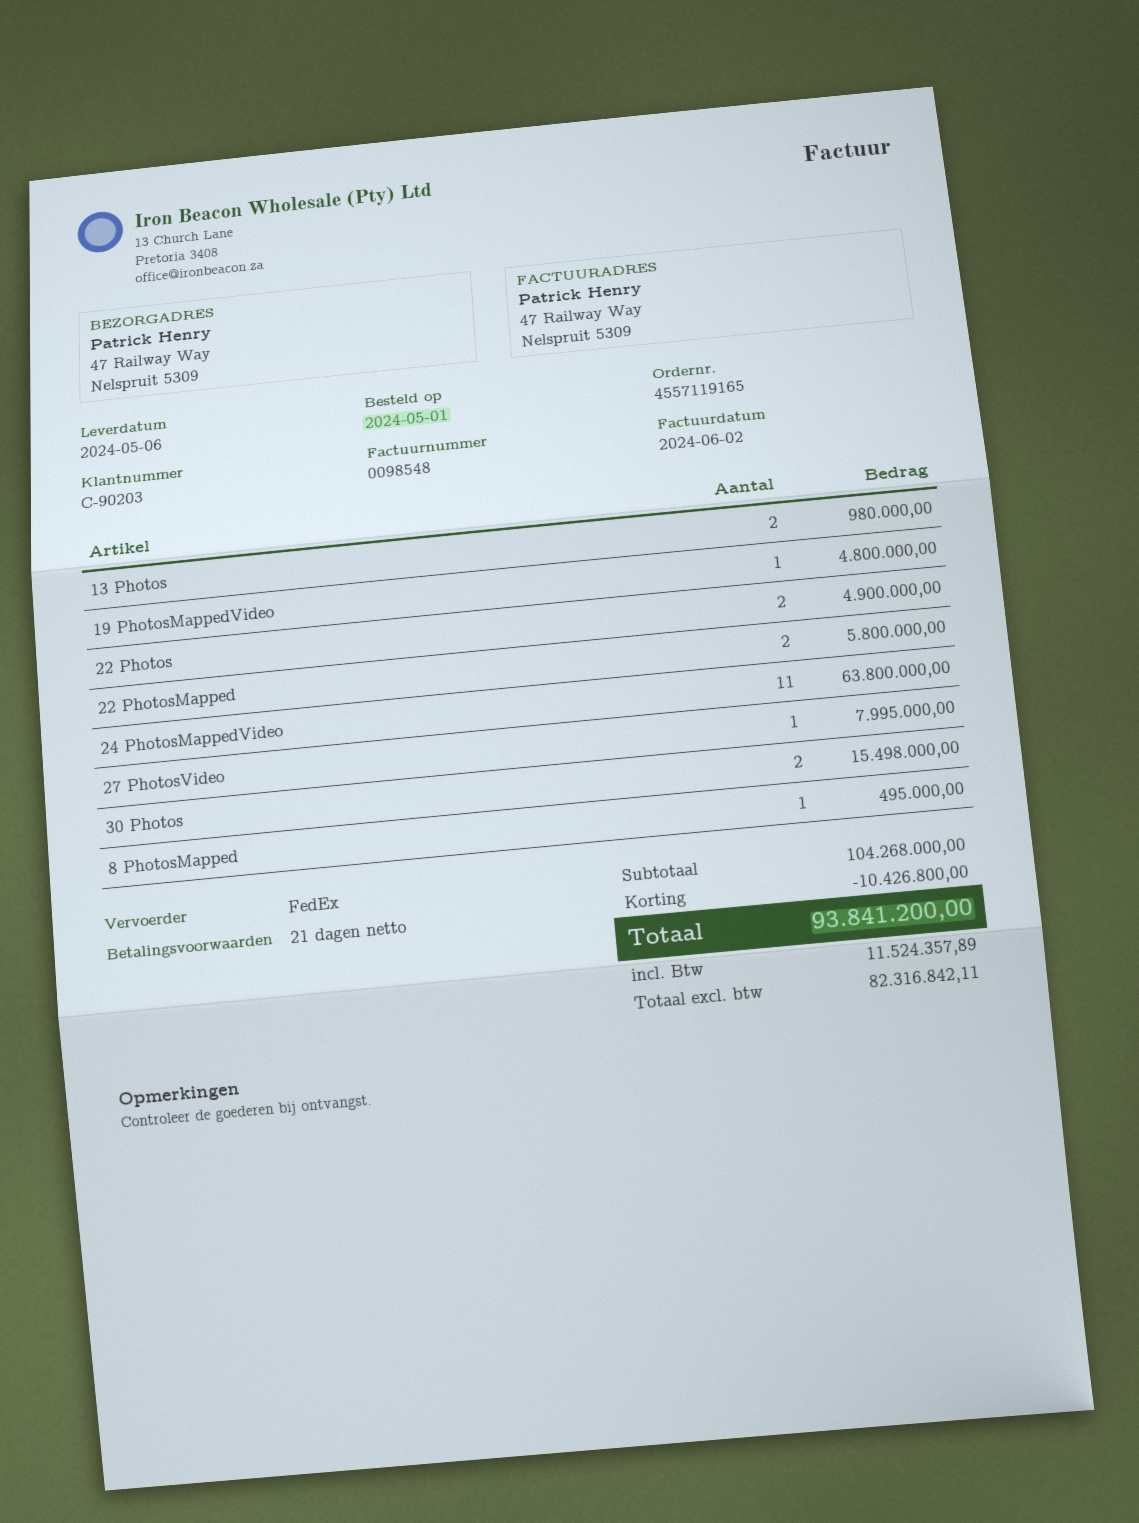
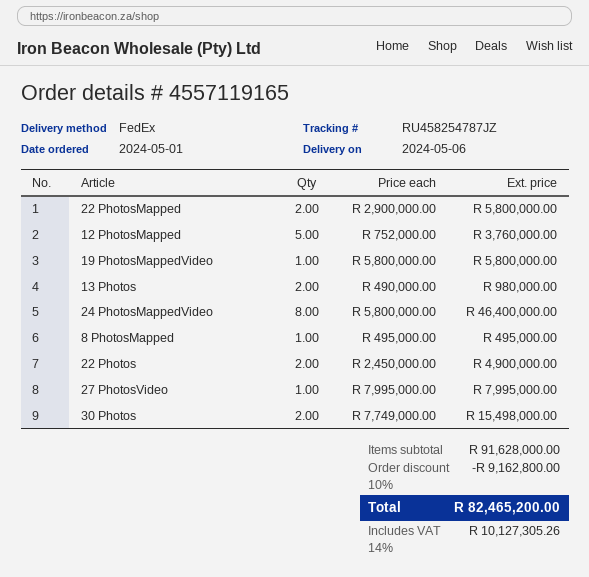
19 PhotosMappedVideo: 1 for 4800000.00 -> 1 for 5800000.00
24 PhotosMappedVideo: 11 for 63800000.00 -> 8 for 46400000.00
12 PhotosMapped: none -> 5 for 3760000.00
subtotal: 104268000.00 -> 91628000.00
discount: 10426800.00 -> 9162800.00
tax: 11524357.89 -> 10127305.26
total: 93841200.00 -> 82465200.00

